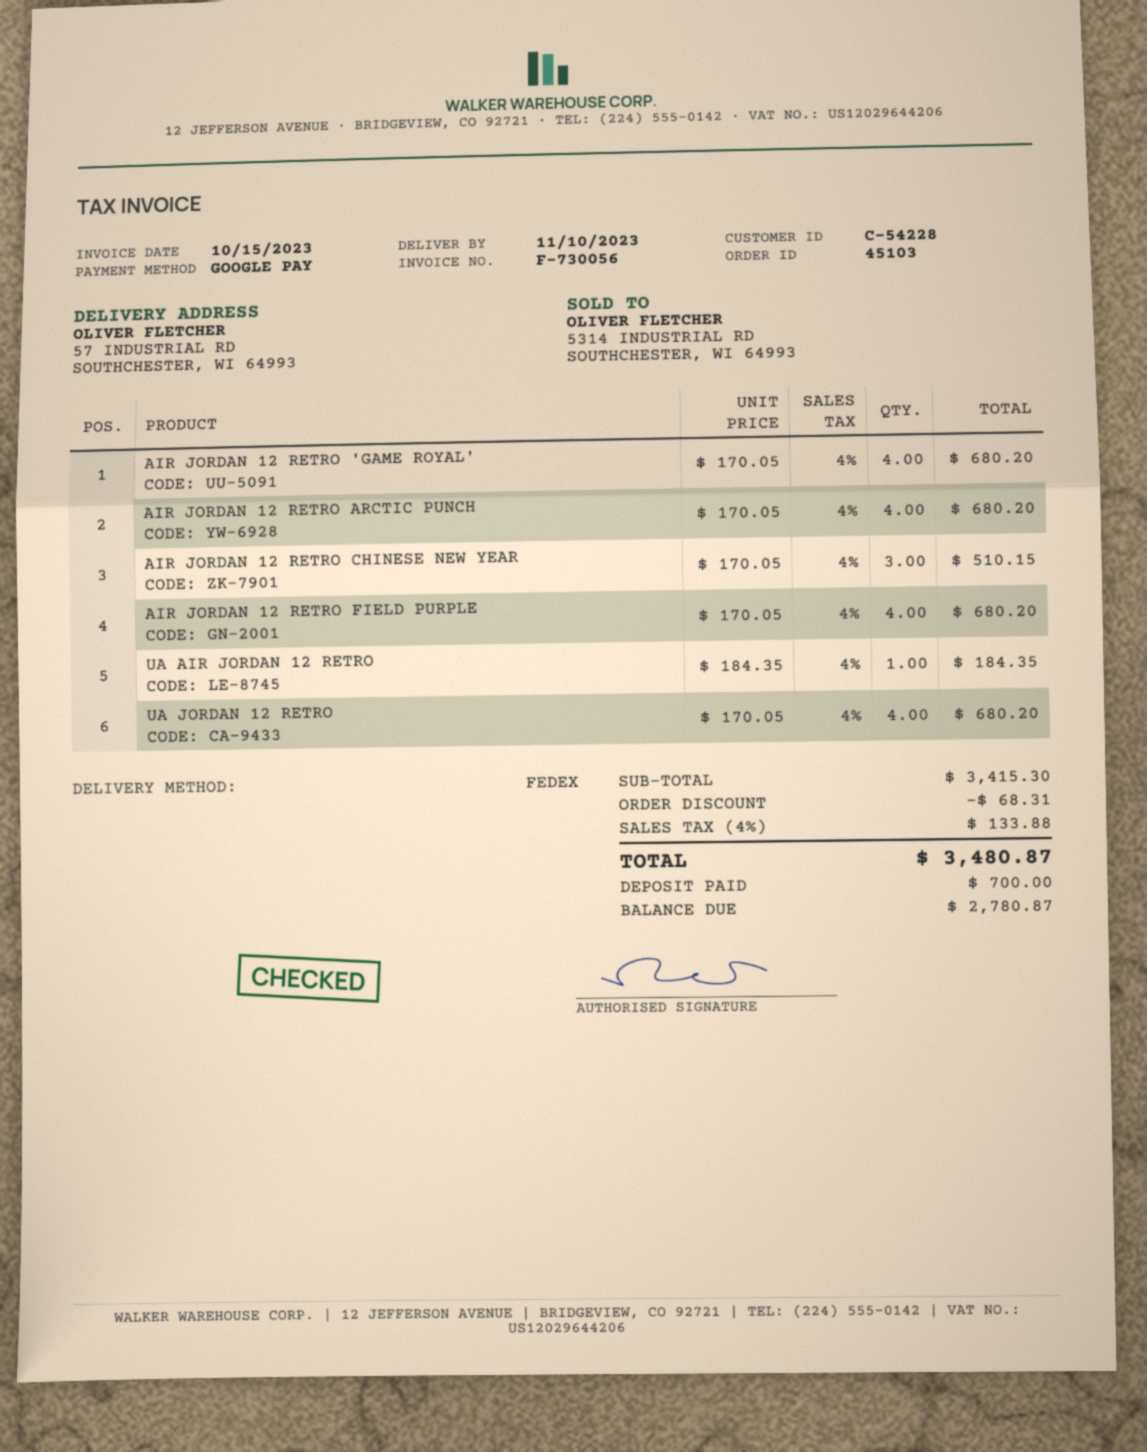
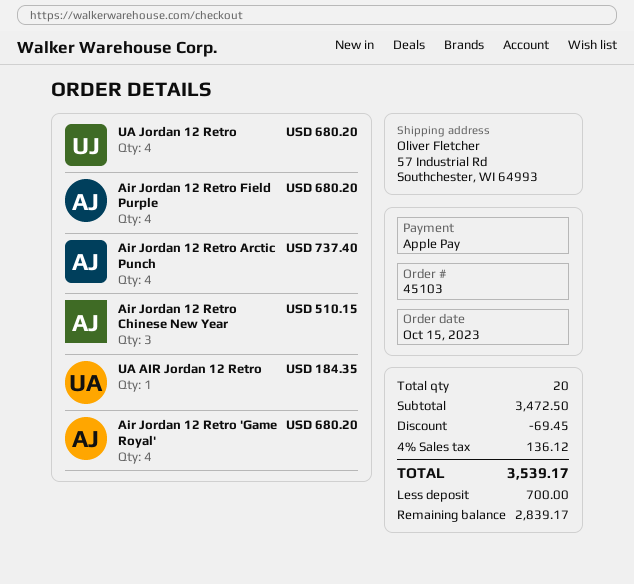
payment method: Google Pay -> Apple Pay
AIR JORDAN 12 RETRO ARCTIC PUNCH: 4 for 680.20 -> 4 for 737.40
subtotal: 3415.30 -> 3472.50
discount: 68.31 -> 69.45
tax: 4% = 133.88 -> 4% = 136.12
total: 3480.87 -> 3539.17
balance: 2780.87 -> 2839.17

